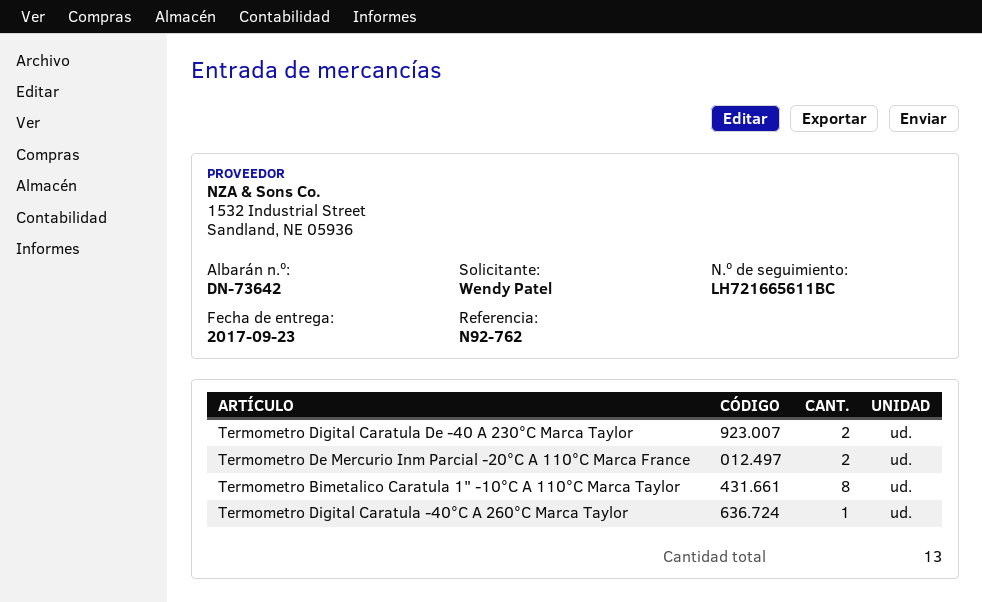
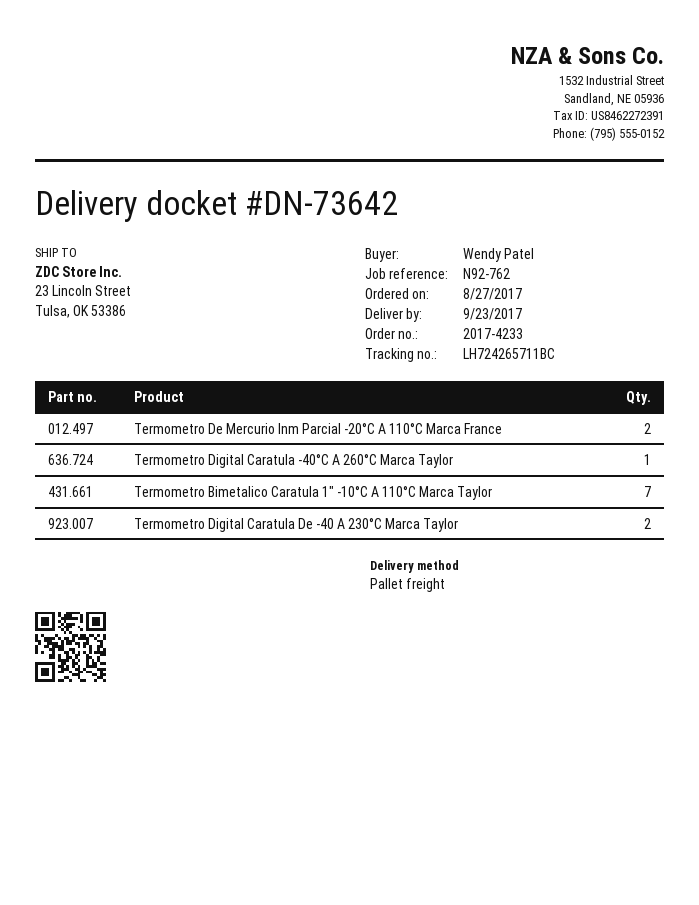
tracking number: LH721665611BC -> LH724265711BC
Termometro Bimetalico Caratula 1" -10°C A 110°C Marca Taylor: 8 -> 7

